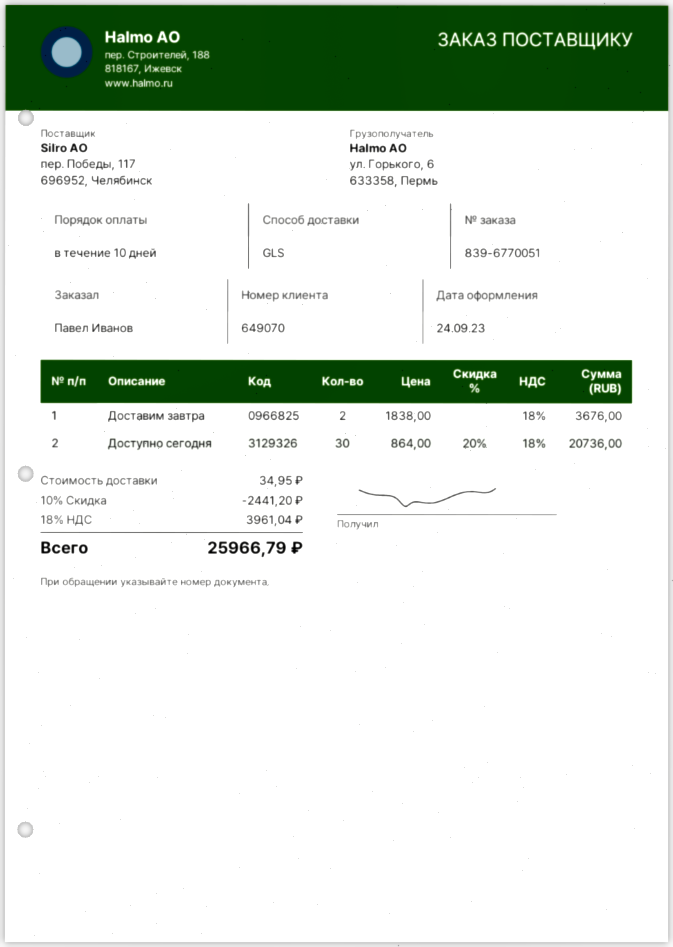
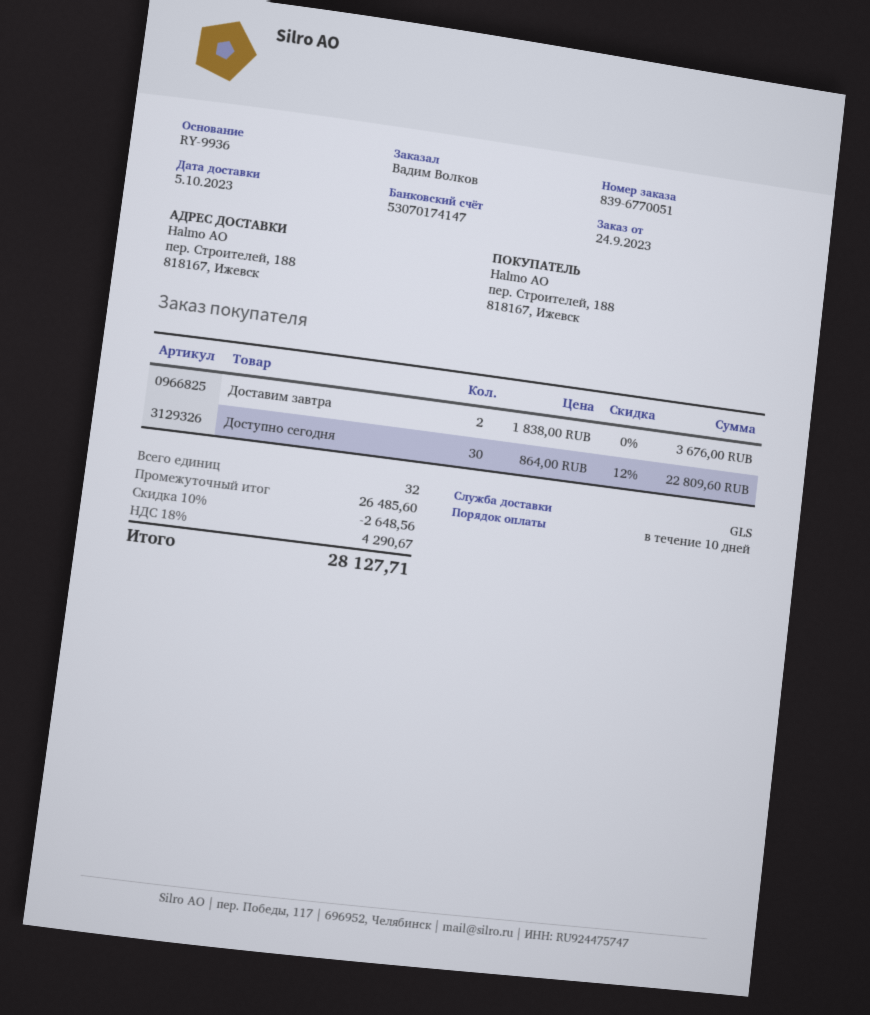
ordered by: Павел Иванов -> Вадим Волков
ship to: ул. Горького, 6, 633358, Пермь -> пер. Строителей, 188, 818167, Ижевск
Доступно сегодня: 30 x 864.00 - 20% = 20736.00 -> 30 x 864.00 - 12% = 22809.60
discount: 10% = 2441.20 -> 10% = 2648.56
shipping: 34.95 -> none
tax: 18% = 3961.04 -> 18% = 4290.67
total: 25966.79 -> 28127.71

